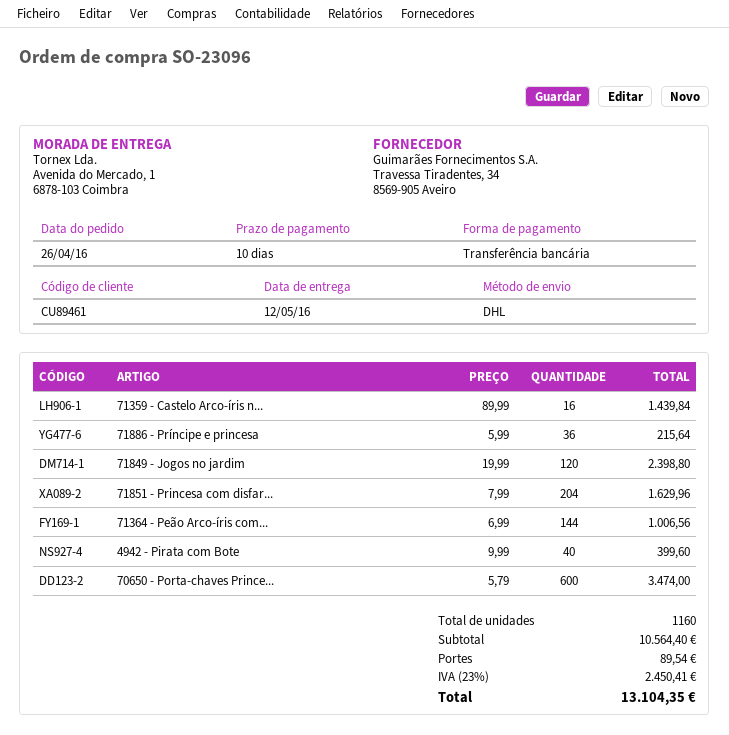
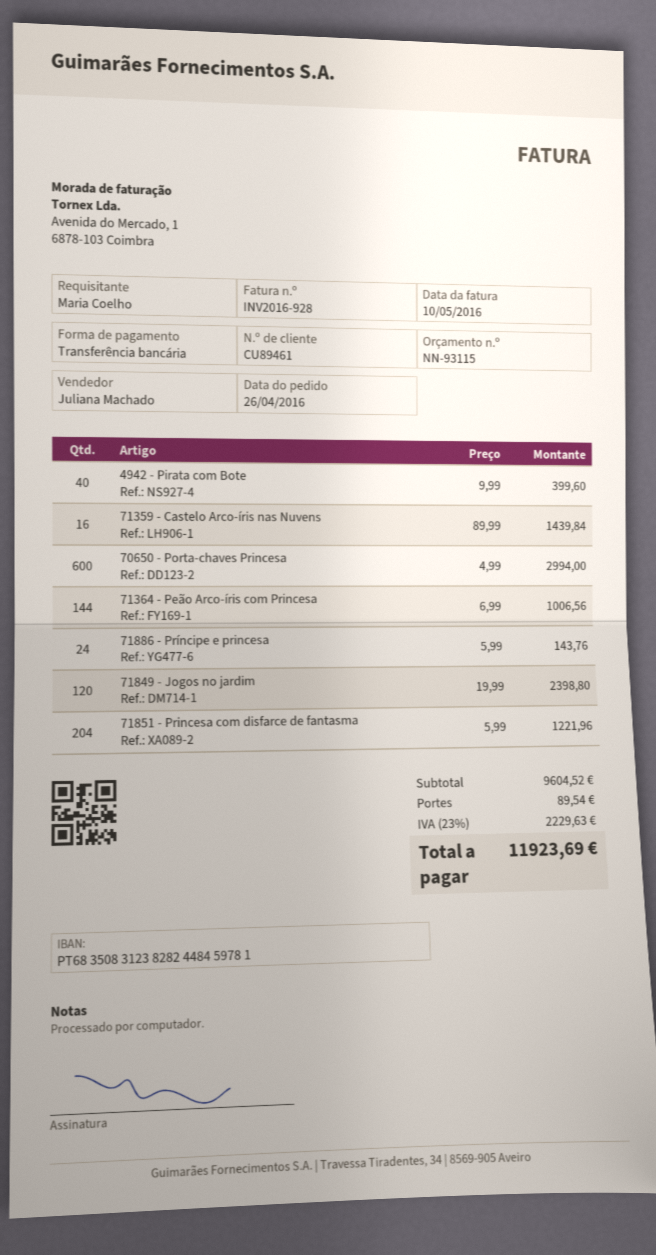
71886 - Príncipe e princesa: 36 x 5.99 = 215.64 -> 24 x 5.99 = 143.76
71851 - Princesa com disfar...: 204 x 7.99 = 1629.96 -> 204 x 5.99 = 1221.96
70650 - Porta-chaves Prince...: 600 x 5.79 = 3474.00 -> 600 x 4.99 = 2994.00
subtotal: 10564.40 -> 9604.52
tax: 23% = 2450.41 -> 23% = 2229.63
total: 13104.35 -> 11923.69

